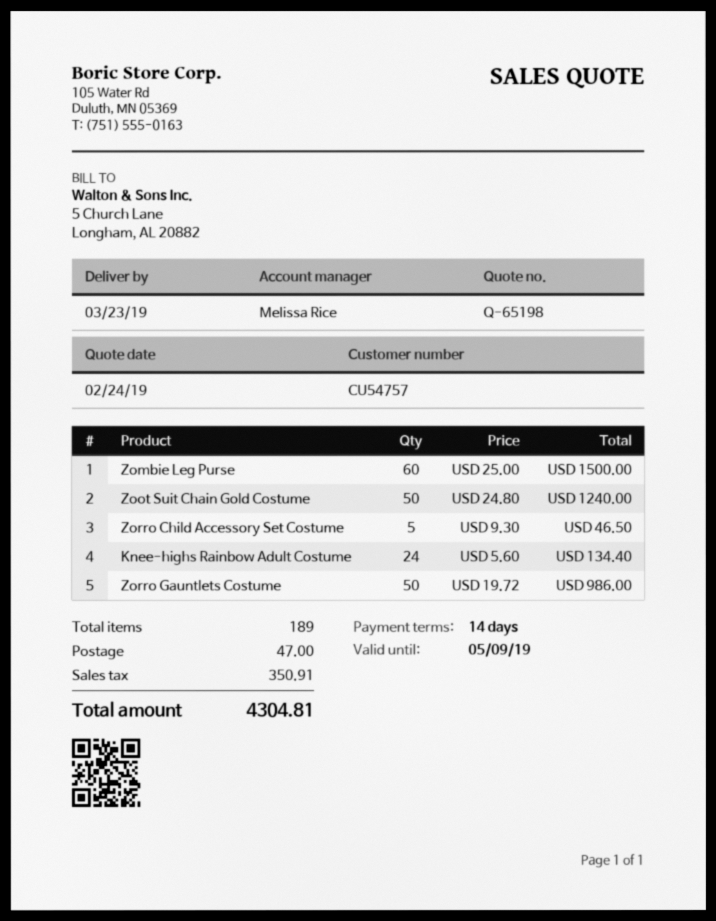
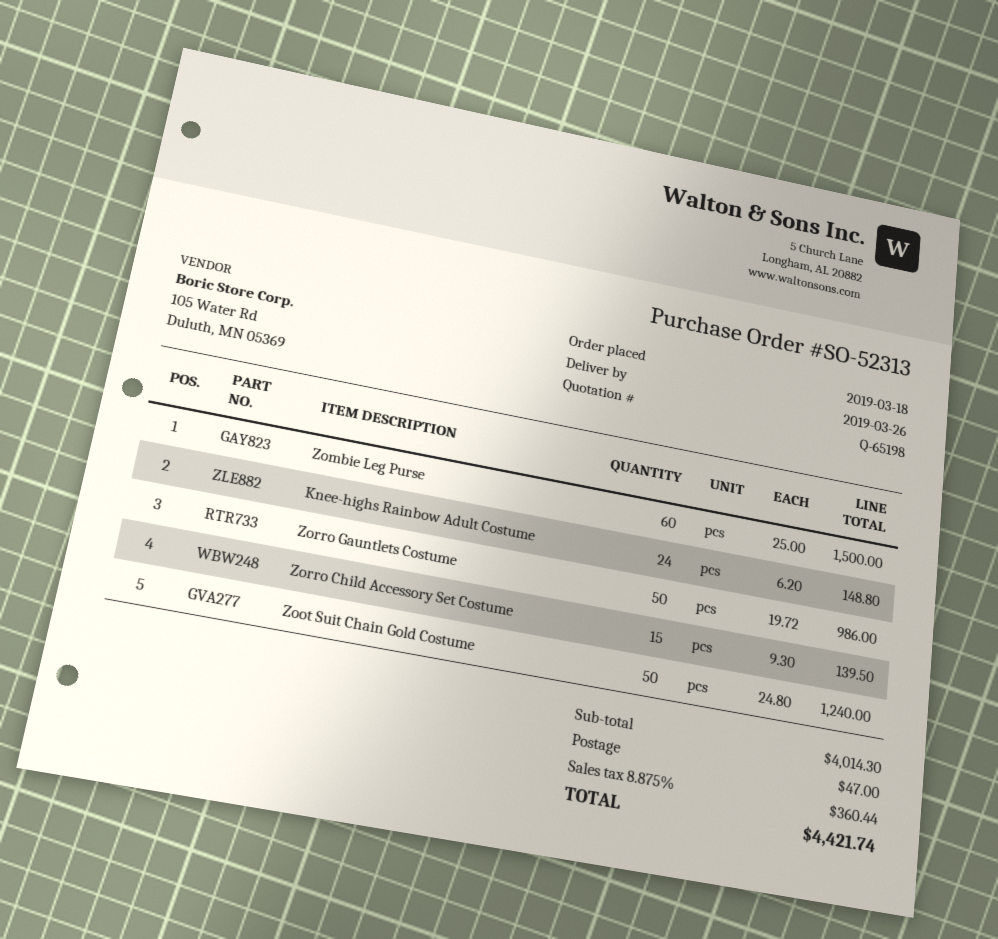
delivery date: 2019-03-23 -> 2019-03-26
Zorro Child Accessory Set Costume: 5 x 9.30 = 46.50 -> 15 x 9.30 = 139.50
Knee-highs Rainbow Adult Costume: 24 x 5.60 = 134.40 -> 24 x 6.20 = 148.80
tax: 350.91 -> 360.44
total: 4304.81 -> 4421.74

